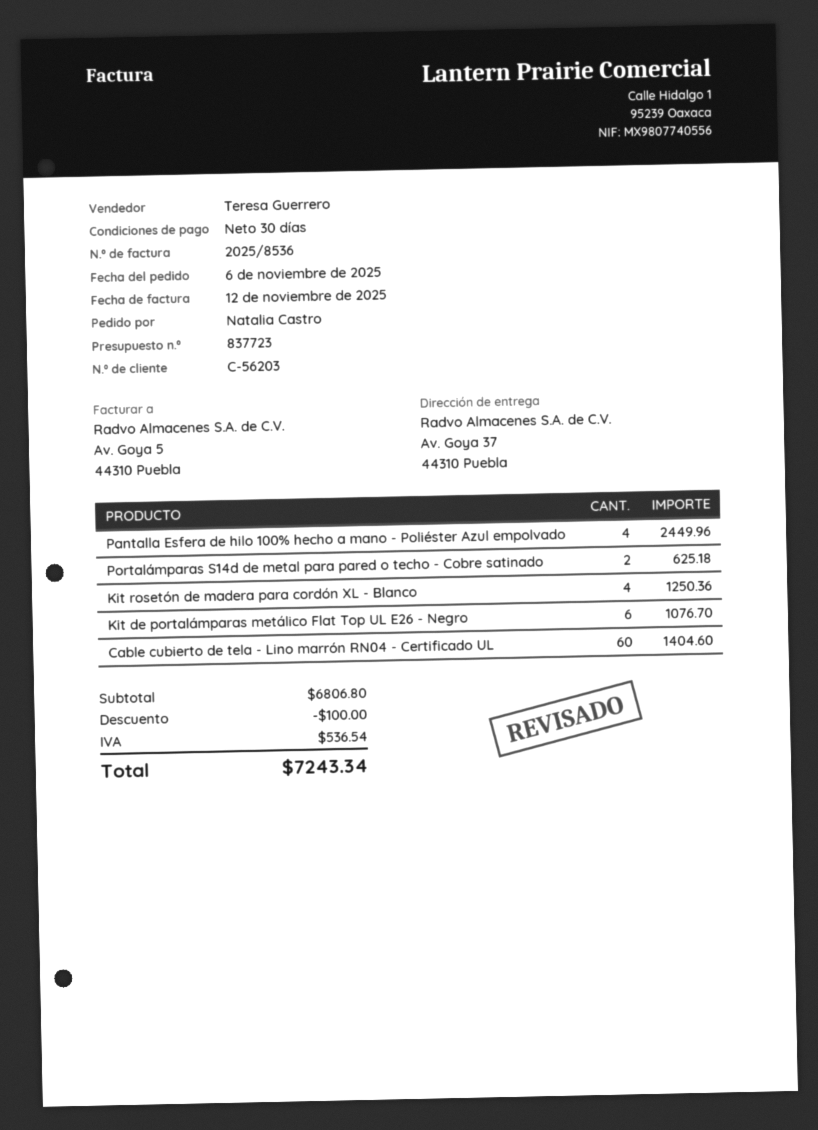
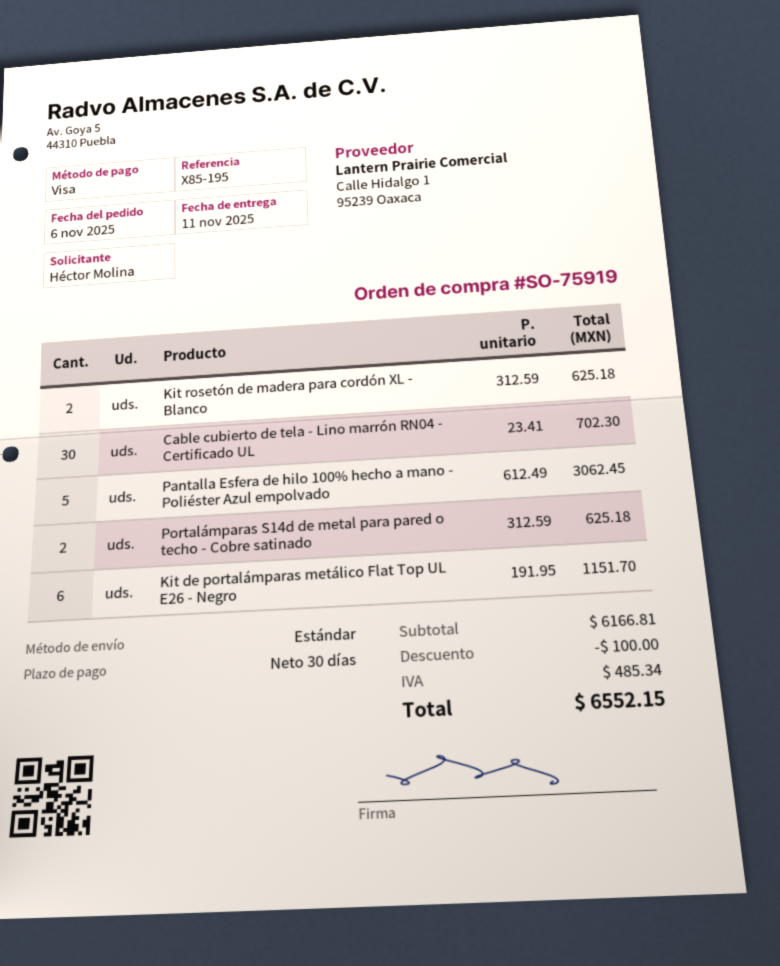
ordered by: Natalia Castro -> Héctor Molina
Pantalla Esfera de hilo 100% hecho a mano - Poliéster Azul empolvado: 4 for 2449.96 -> 5 for 3062.45
Kit rosetón de madera para cordón XL - Blanco: 4 for 1250.36 -> 2 for 625.18
Kit de portalámparas metálico Flat Top UL E26 - Negro: 6 for 1076.70 -> 6 for 1151.70
Cable cubierto de tela - Lino marrón RN04 - Certificado UL: 60 for 1404.60 -> 30 for 702.30
subtotal: 6806.80 -> 6166.81
tax: 536.54 -> 485.34
total: 7243.34 -> 6552.15

